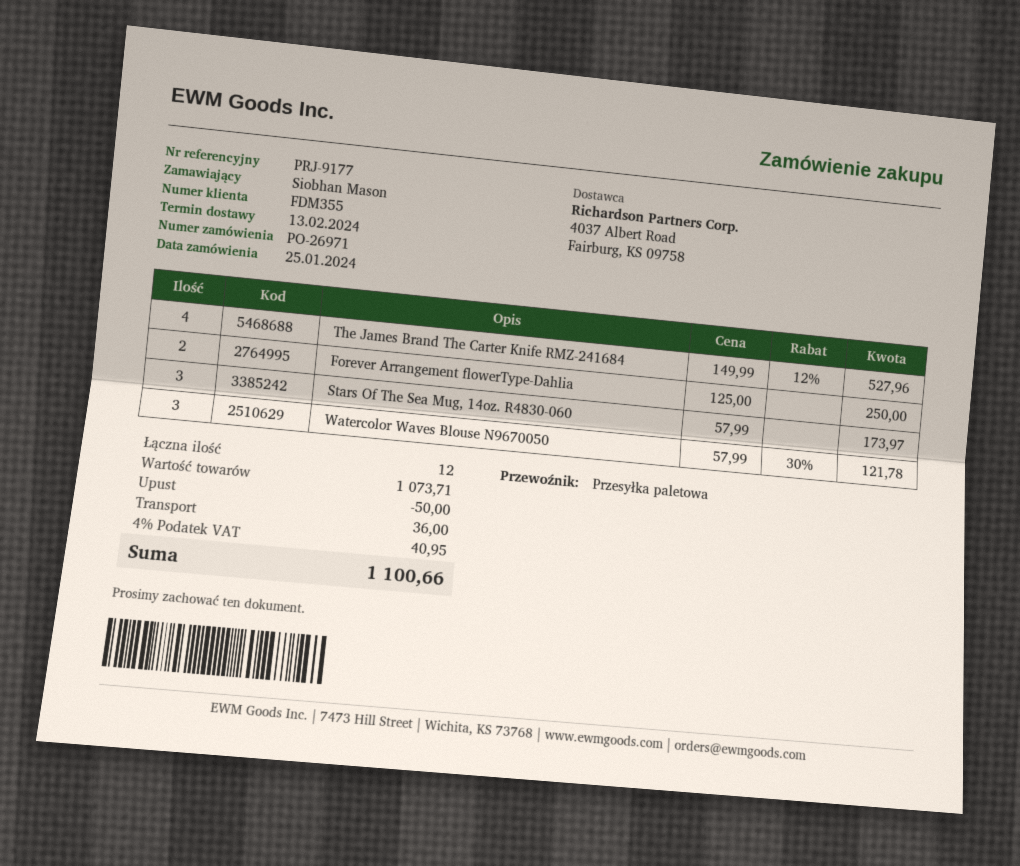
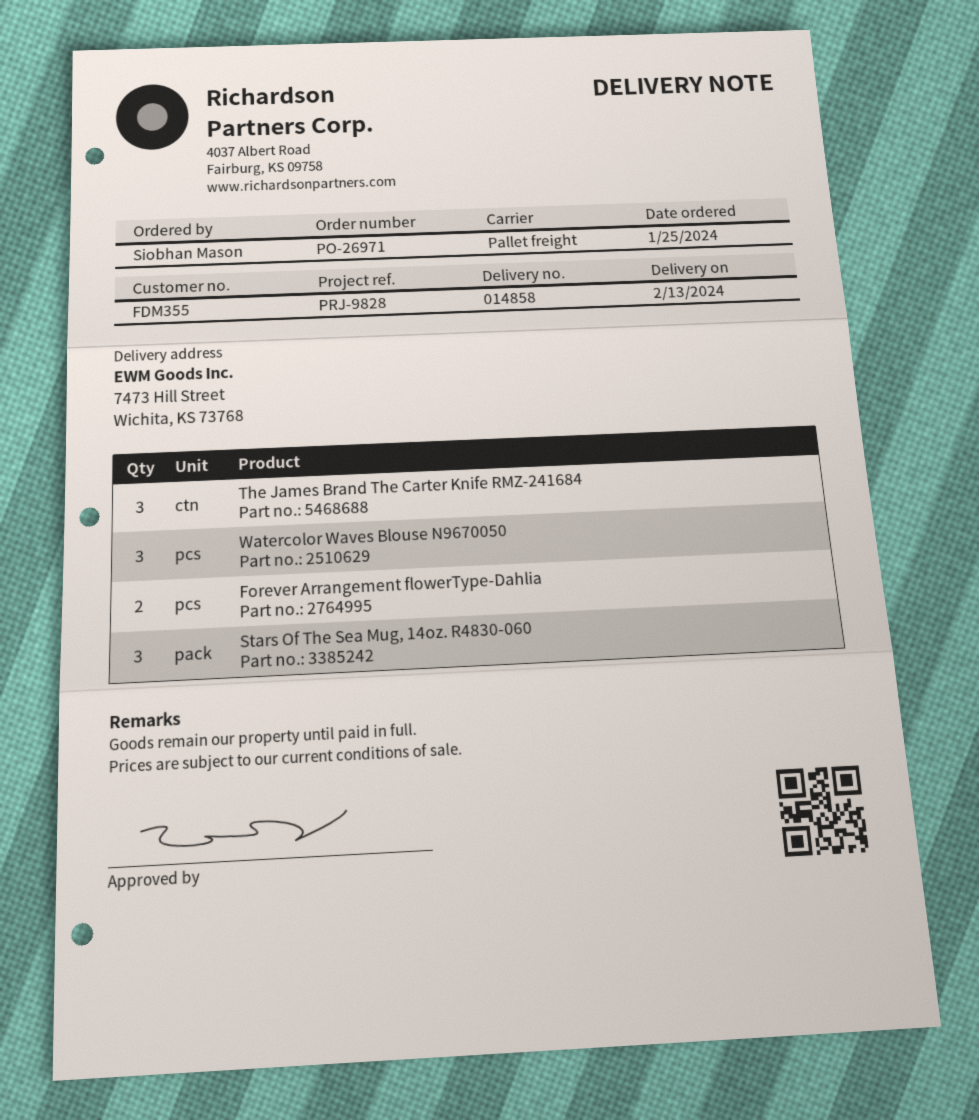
reference: PRJ-9177 -> PRJ-9828
The James Brand The Carter Knife RMZ-241684: 4 -> 3

